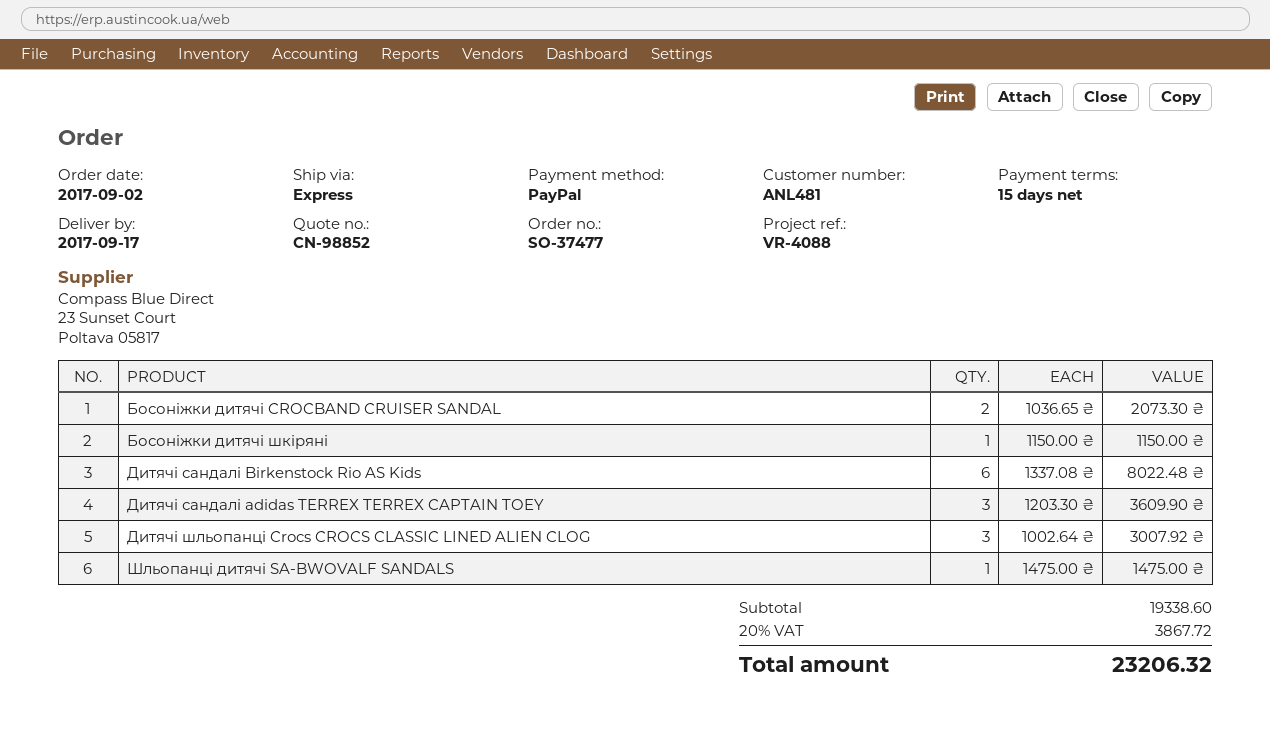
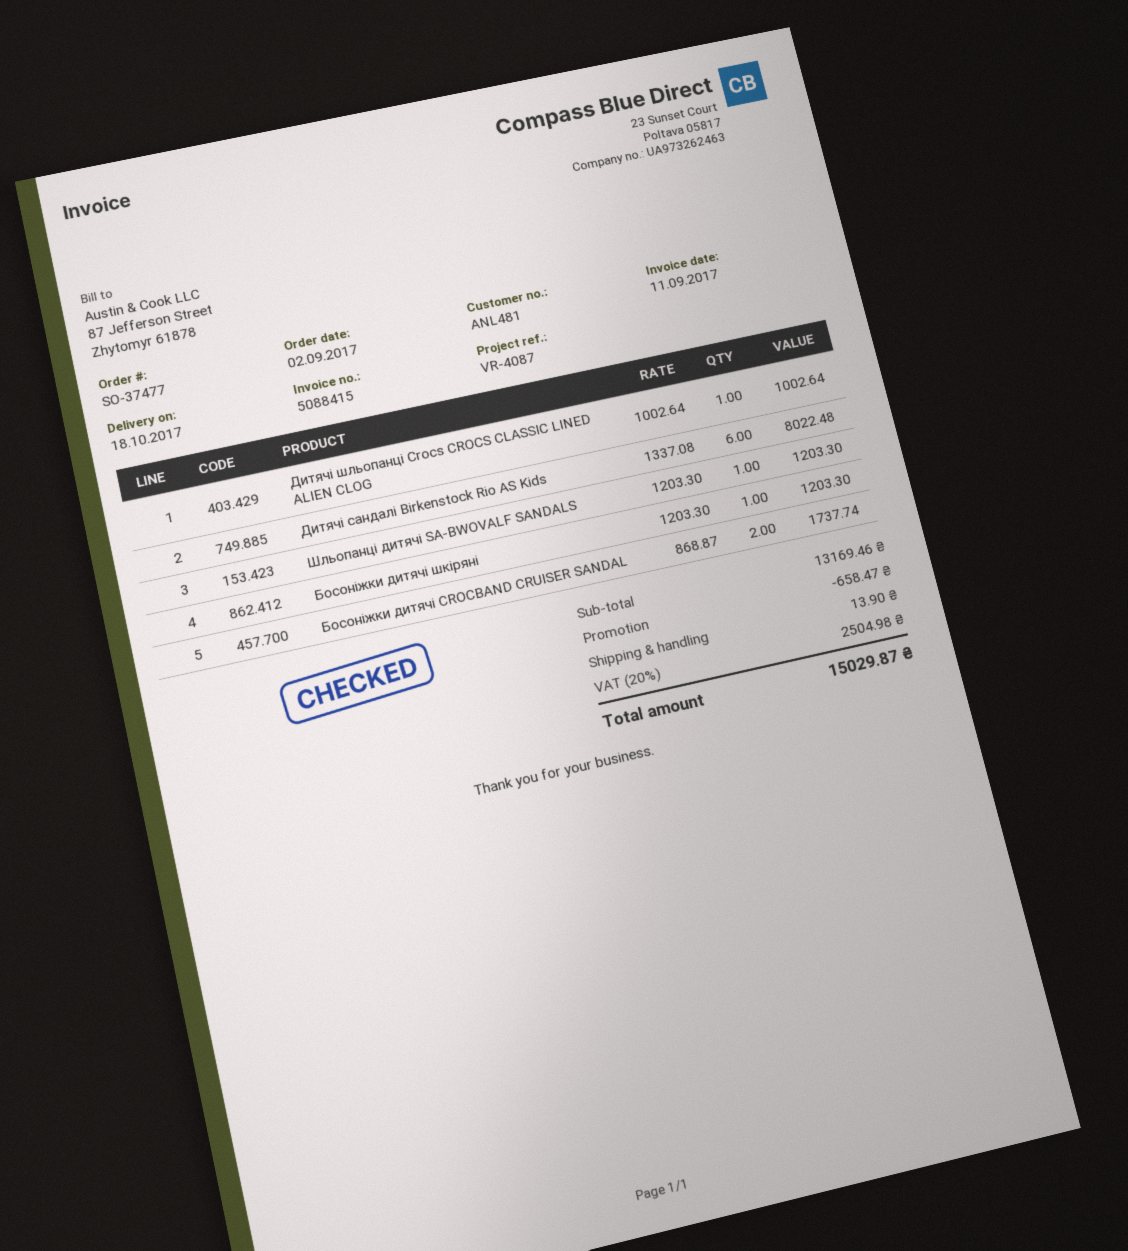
delivery date: 2017-09-17 -> 2017-10-18
reference: VR-4088 -> VR-4087
Босоніжки дитячі CROCBAND CRUISER SANDAL: 2 x 1036.65 = 2073.30 -> 2 x 868.87 = 1737.74
Босоніжки дитячі шкіряні: 1 x 1150.00 = 1150.00 -> 1 x 1203.30 = 1203.30
Дитячі сандалі adidas TERREX TERREX CAPTAIN TOEY: 3 x 1203.30 = 3609.90 -> none
Дитячі шльопанці Crocs CROCS CLASSIC LINED ALIEN CLOG: 3 x 1002.64 = 3007.92 -> 1 x 1002.64 = 1002.64
Шльопанці дитячі SA-BWOVALF SANDALS: 1 x 1475.00 = 1475.00 -> 1 x 1203.30 = 1203.30
subtotal: 19338.60 -> 13169.46
discount: none -> 658.47
shipping: none -> 13.90
tax: 20% = 3867.72 -> 20% = 2504.98
total: 23206.32 -> 15029.87

